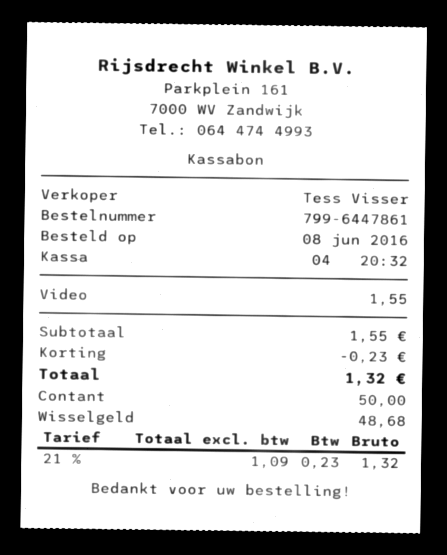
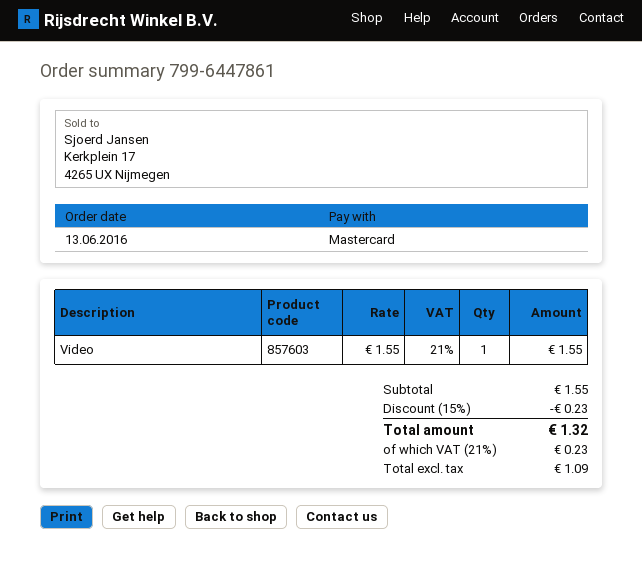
order date: 2016-06-08 -> 2016-06-13
payment method: cash -> Mastercard

